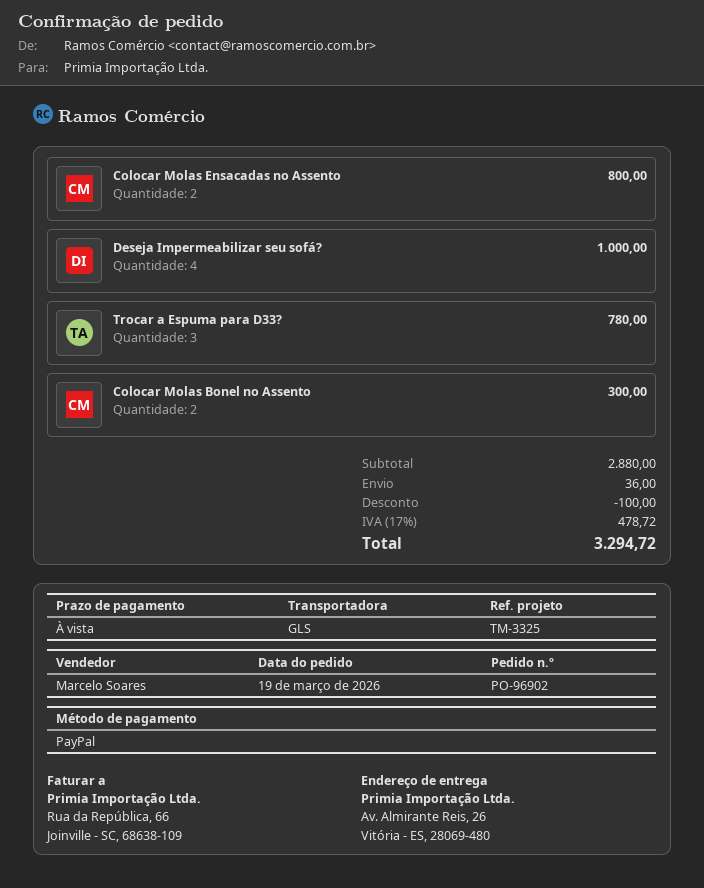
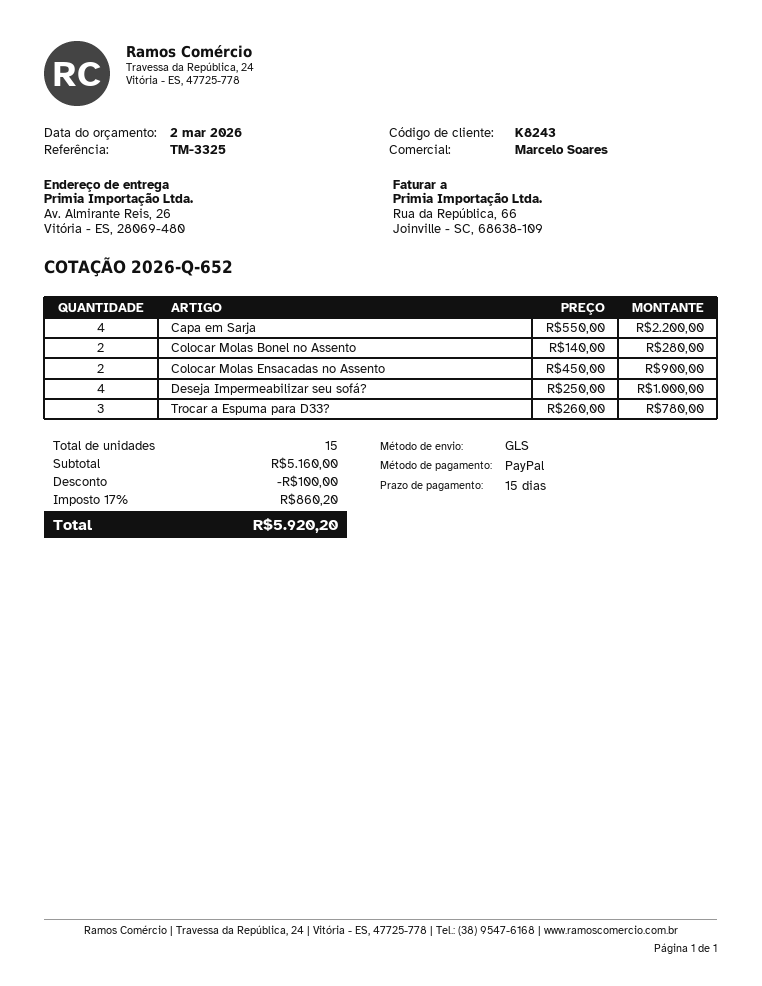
payment terms: on receipt -> 15 days
Colocar Molas Ensacadas no Assento: 2 for 800.00 -> 2 for 900.00
Colocar Molas Bonel no Assento: 2 for 300.00 -> 2 for 280.00
Capa em Sarja: none -> 4 for 2200.00
subtotal: 2880.00 -> 5160.00
shipping: 36.00 -> none
tax: 17% = 478.72 -> 17% = 860.20
total: 3294.72 -> 5920.20

